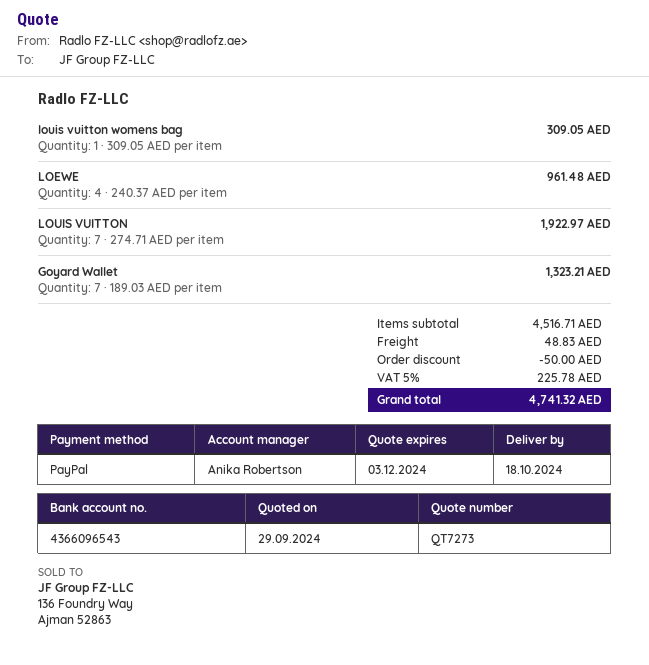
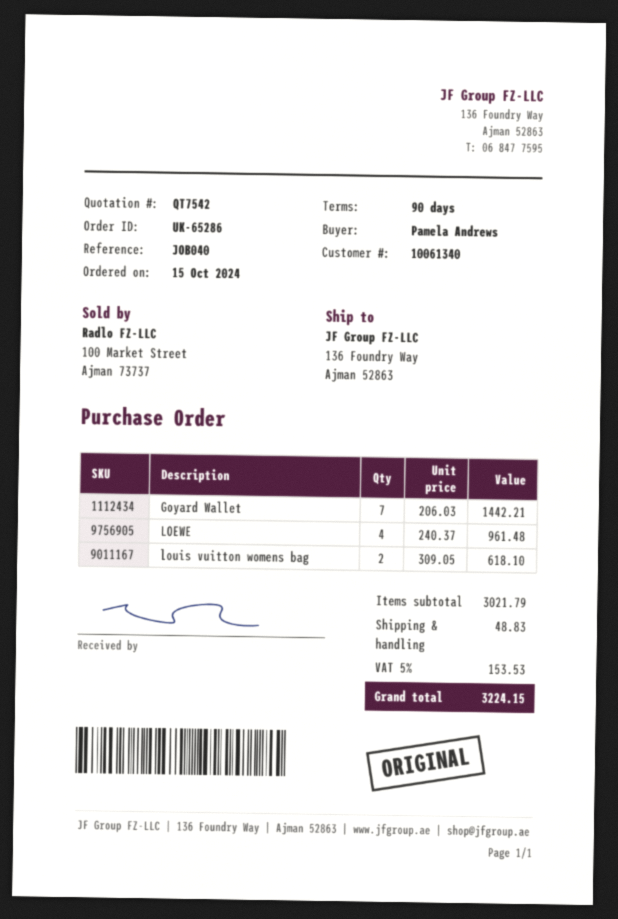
quote number: QT7273 -> QT7542
louis vuitton womens bag: 1 x 309.05 = 309.05 -> 2 x 309.05 = 618.10
LOUIS VUITTON: 7 x 274.71 = 1922.97 -> none
Goyard Wallet: 7 x 189.03 = 1323.21 -> 7 x 206.03 = 1442.21
subtotal: 4516.71 -> 3021.79
discount: 50.00 -> none
tax: 5% = 225.78 -> 5% = 153.53
total: 4741.32 -> 3224.15

